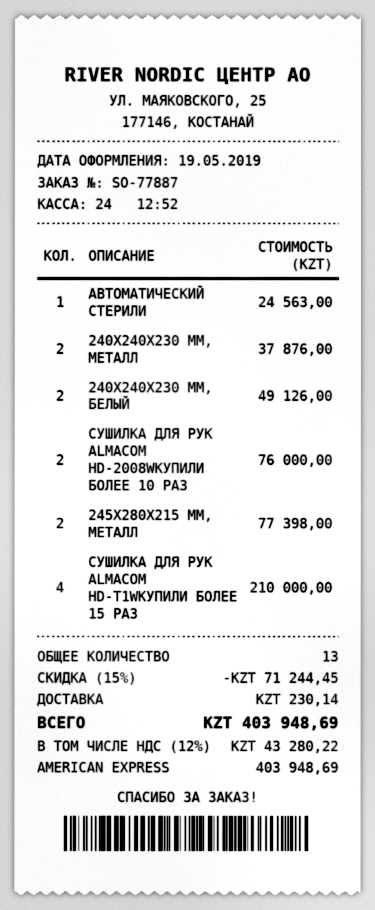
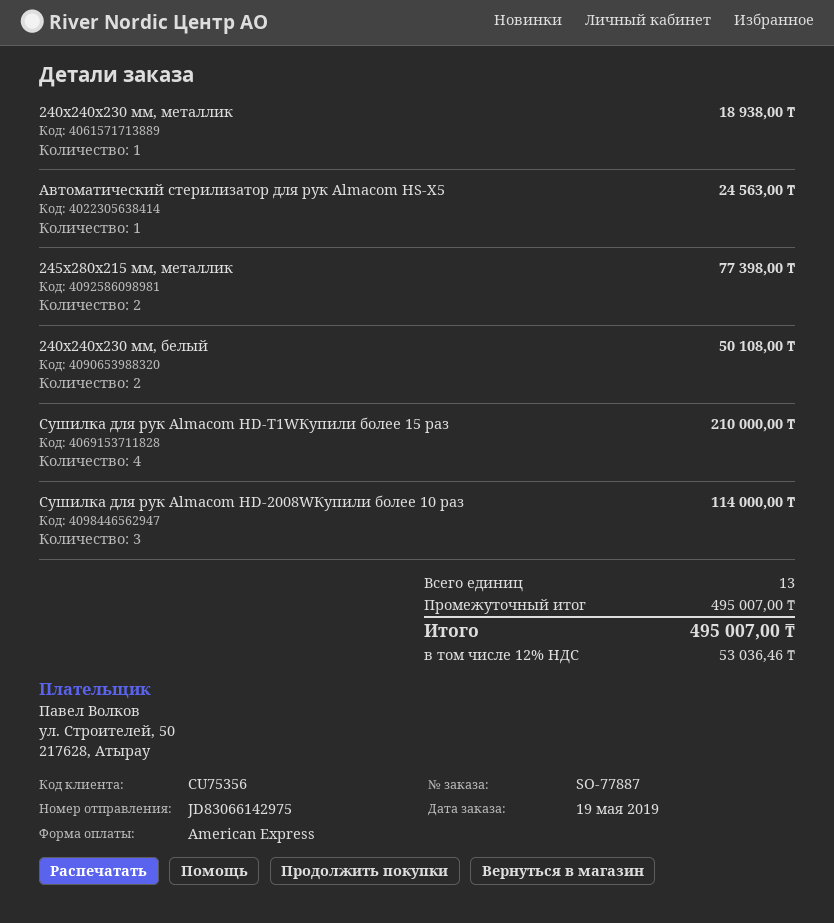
240X240X230 ММ, МЕТАЛЛ: 2 for 37876.00 -> 1 for 18938.00
240X240X230 ММ, БЕЛЫЙ: 2 for 49126.00 -> 2 for 50108.00
СУШИЛКА ДЛЯ РУК ALMACOM HD-2008WКУПИЛИ БОЛЕЕ 10 РАЗ: 2 for 76000.00 -> 3 for 114000.00
discount: 15% = 71244.45 -> none
shipping: 230.14 -> none
tax: 12% = 43280.22 -> 12% = 53036.46
total: 403948.69 -> 495007.00

